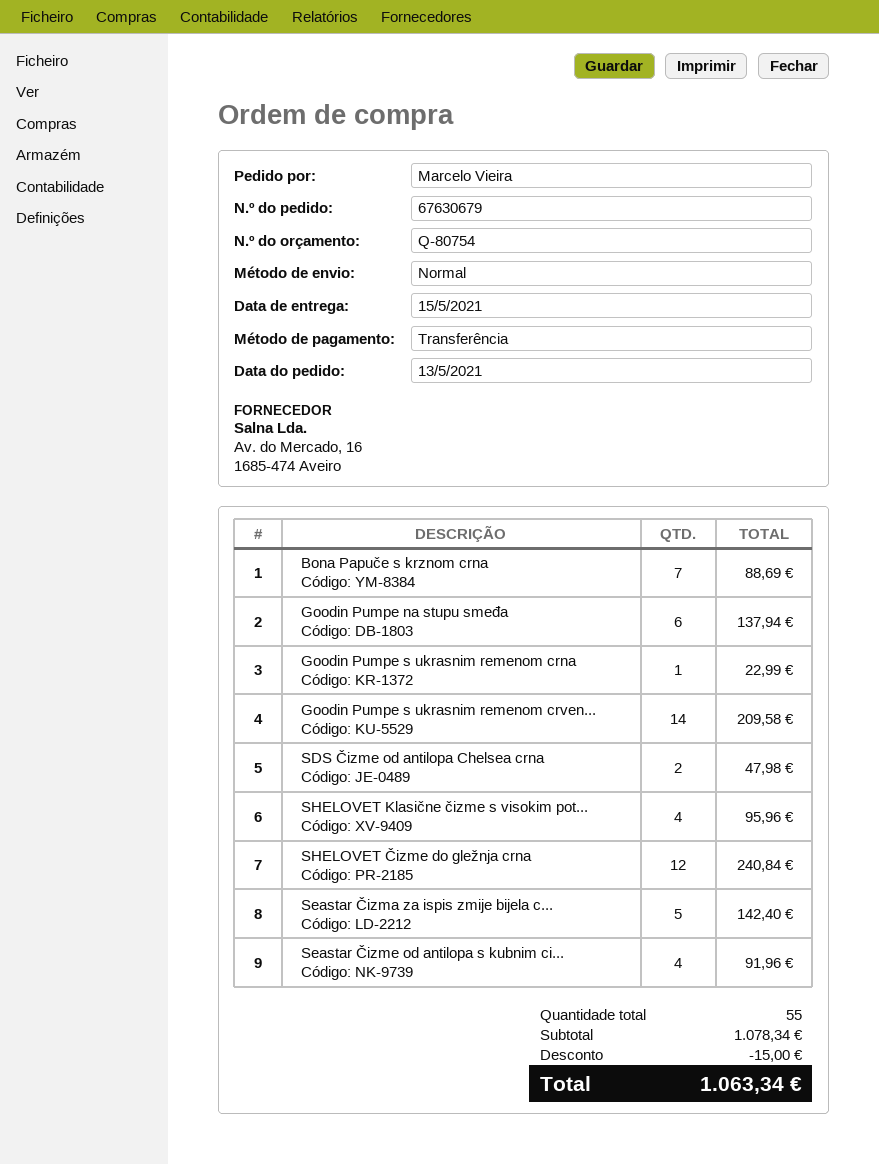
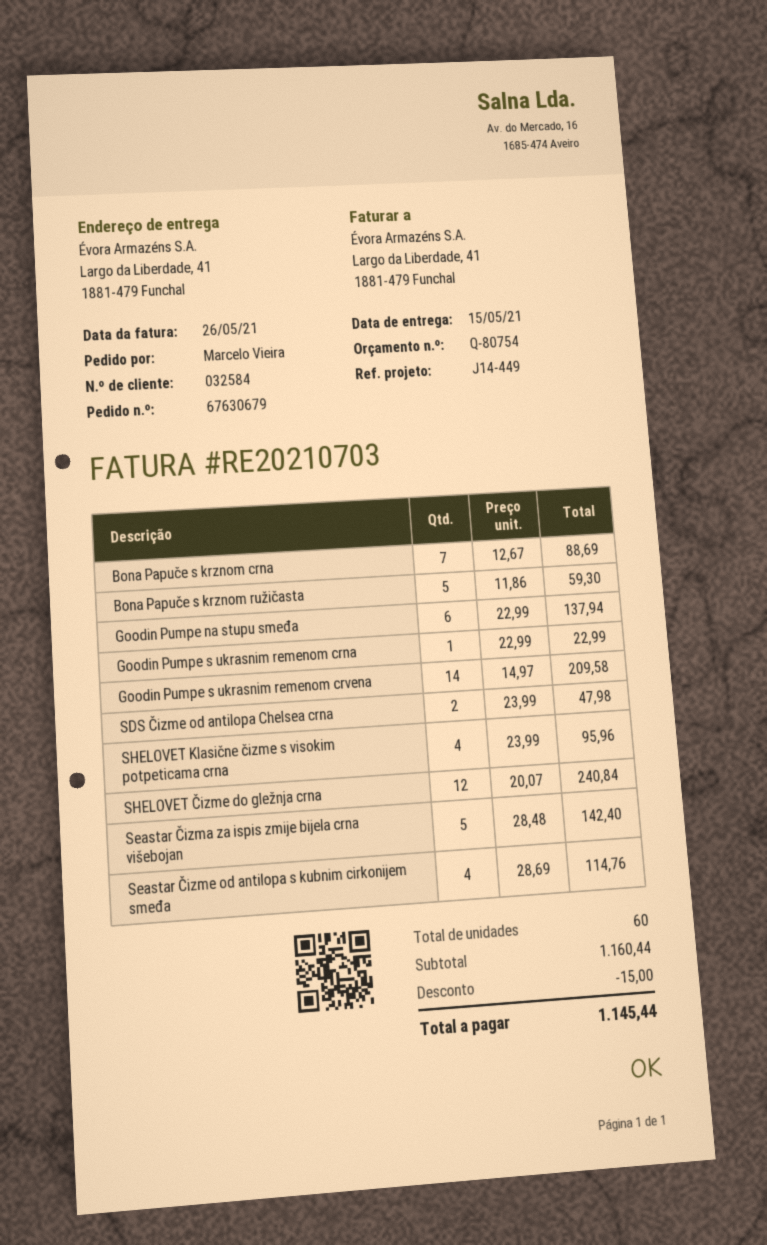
Seastar Čizme od antilopa s kubnim ci...: 4 for 91.96 -> 4 for 114.76
Bona Papuče s krznom ružičasta: none -> 5 for 59.30
total quantity: 55 -> 60
subtotal: 1078.34 -> 1160.44
total: 1063.34 -> 1145.44

